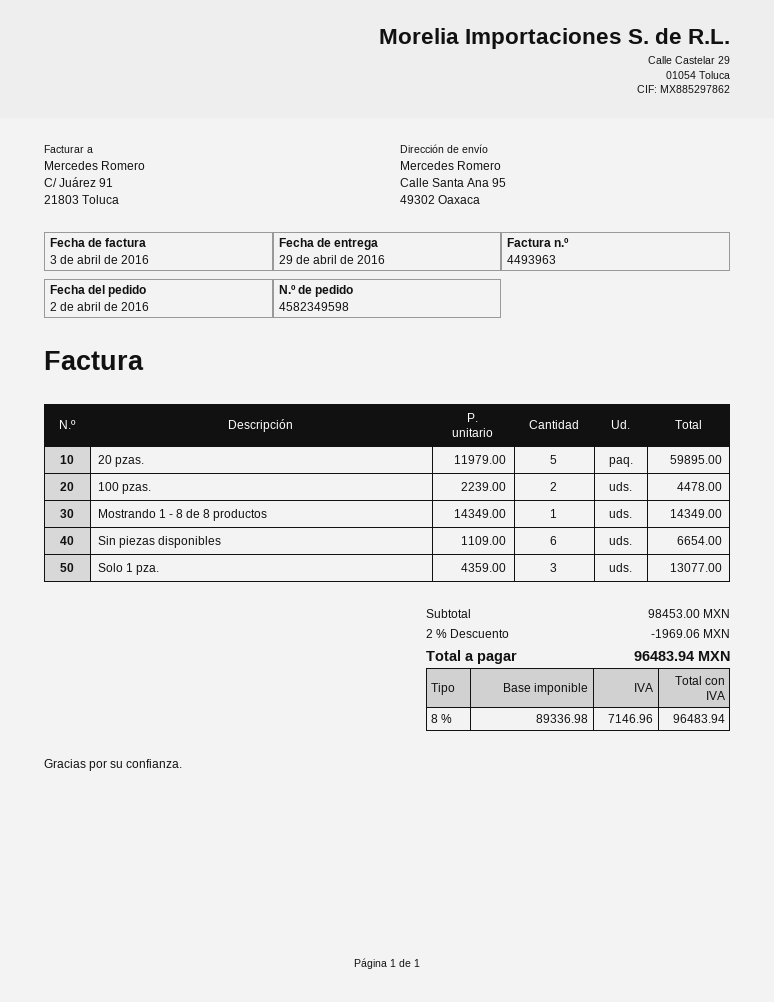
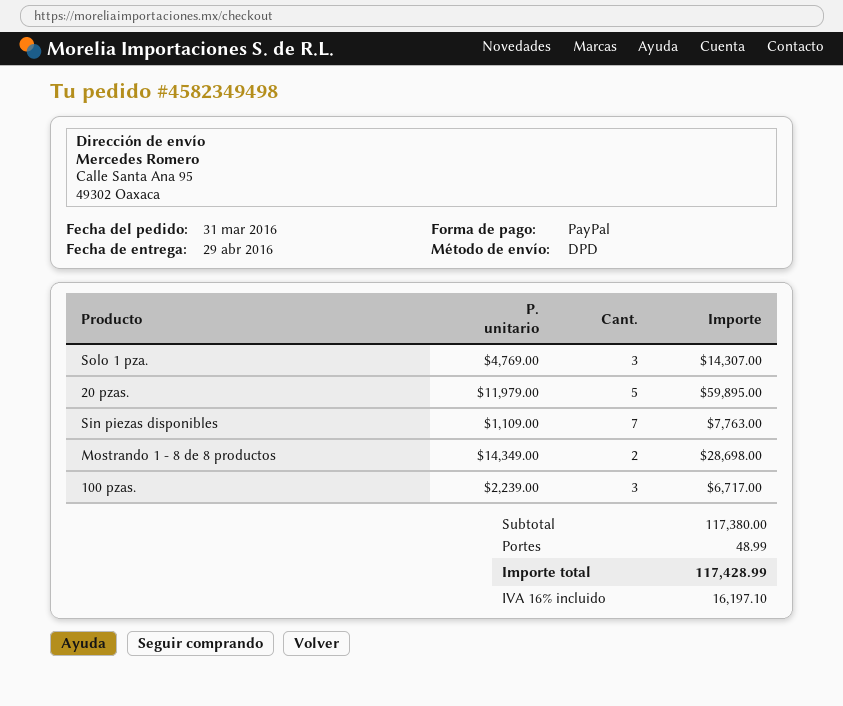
order number: 4582349598 -> 4582349498
order date: 2016-04-02 -> 2016-03-31
100 pzas.: 2 x 2239.00 = 4478.00 -> 3 x 2239.00 = 6717.00
Mostrando 1 - 8 de 8 productos: 1 x 14349.00 = 14349.00 -> 2 x 14349.00 = 28698.00
Sin piezas disponibles: 6 x 1109.00 = 6654.00 -> 7 x 1109.00 = 7763.00
Solo 1 pza.: 3 x 4359.00 = 13077.00 -> 3 x 4769.00 = 14307.00
subtotal: 98453.00 -> 117380.00
discount: 2% = 1969.06 -> none
shipping: none -> 48.99
tax: 8% = 7146.96 -> 16% = 16197.10
total: 96483.94 -> 117428.99

